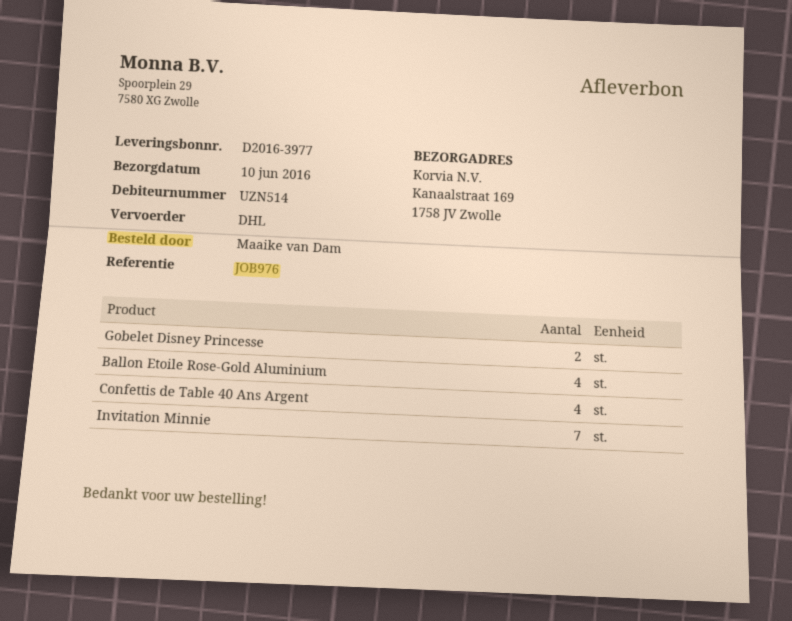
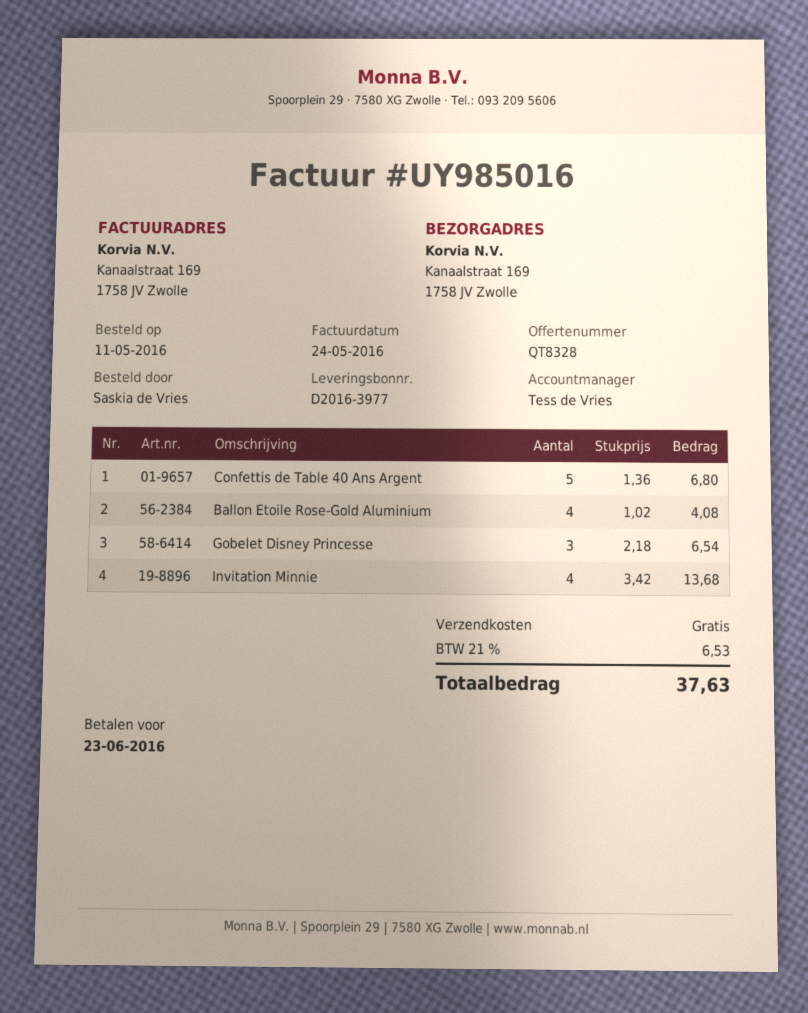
ordered by: Maaike van Dam -> Saskia de Vries
Gobelet Disney Princesse: 2 -> 3
Confettis de Table 40 Ans Argent: 4 -> 5
Invitation Minnie: 7 -> 4

